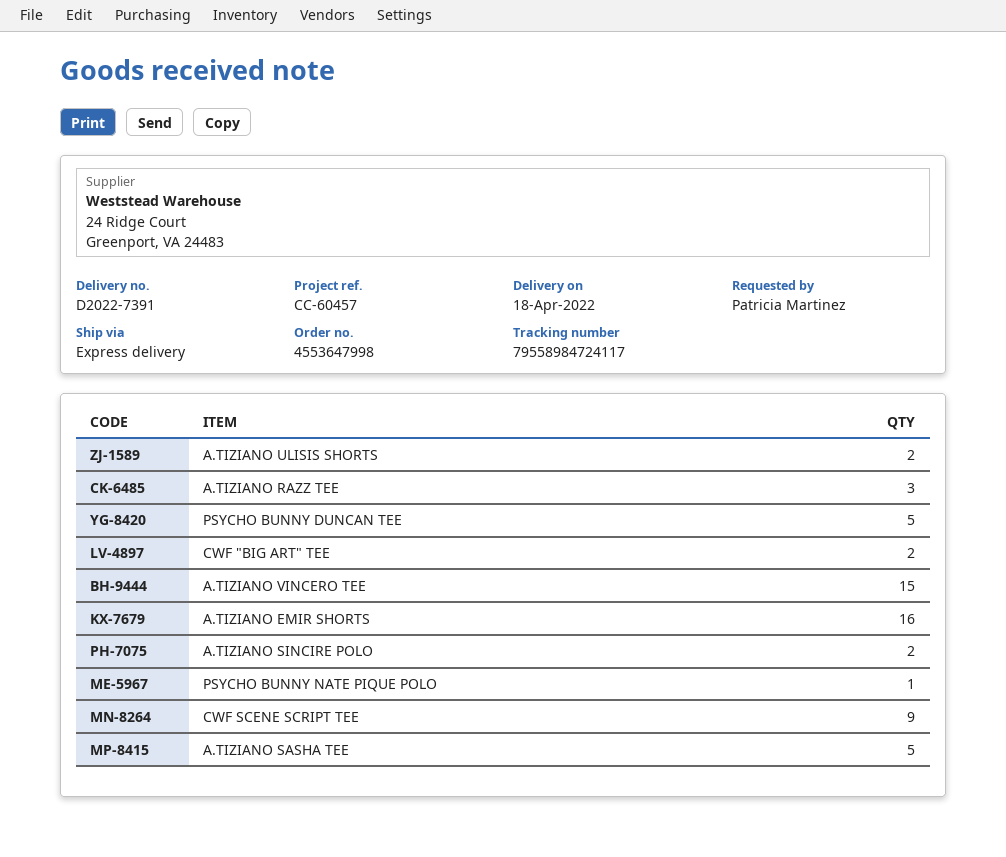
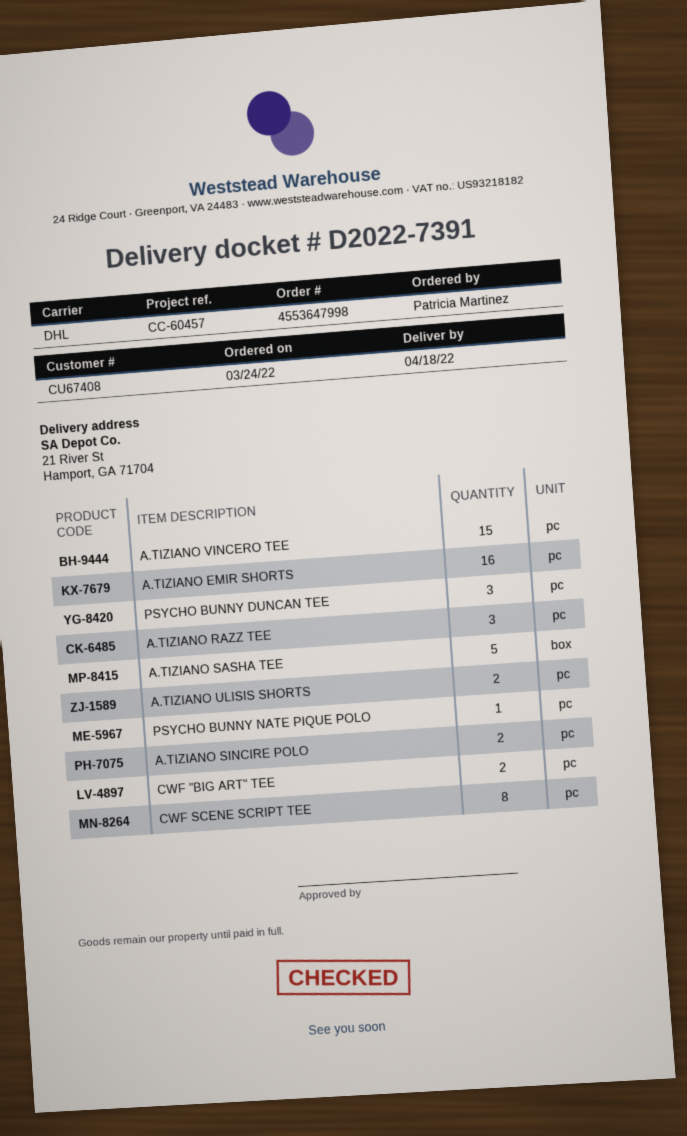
shipping method: express -> DHL
PSYCHO BUNNY DUNCAN TEE: 5 -> 3
CWF SCENE SCRIPT TEE: 9 -> 8

